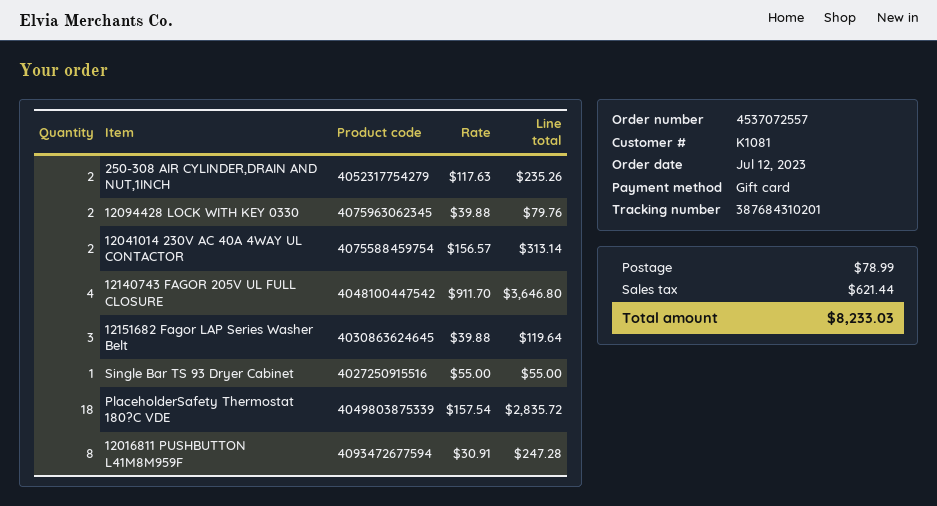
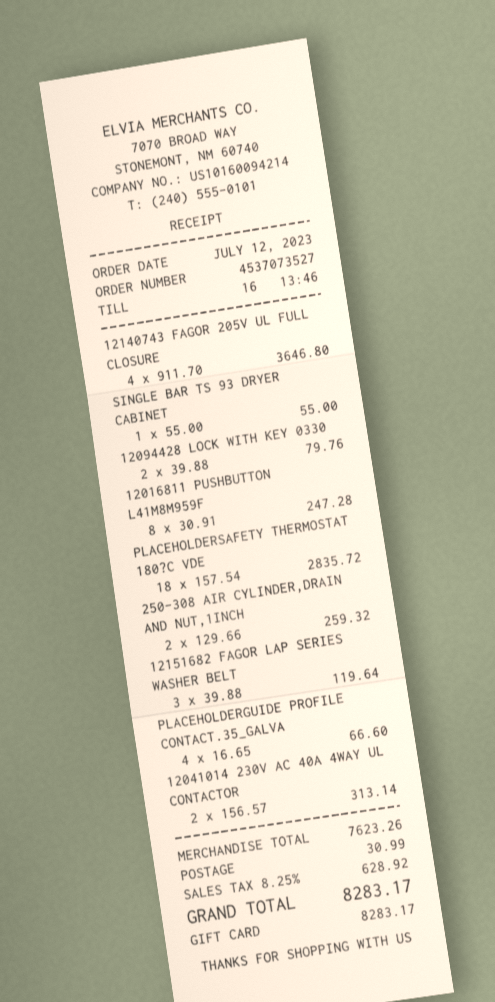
order number: 4537072557 -> 4537073527
250-308 AIR CYLINDER,DRAIN AND NUT,1INCH: 2 x 117.63 = 235.26 -> 2 x 129.66 = 259.32
PLACEHOLDERGUIDE PROFILE CONTACT.35_GALVA: none -> 4 x 16.65 = 66.60
shipping: 78.99 -> 30.99
tax: 621.44 -> 628.92
total: 8233.03 -> 8283.17

